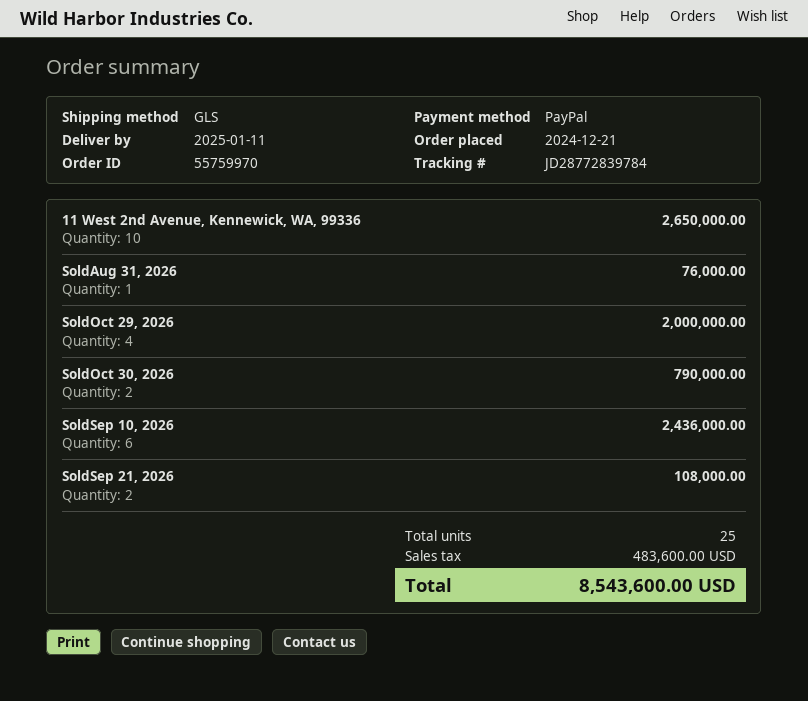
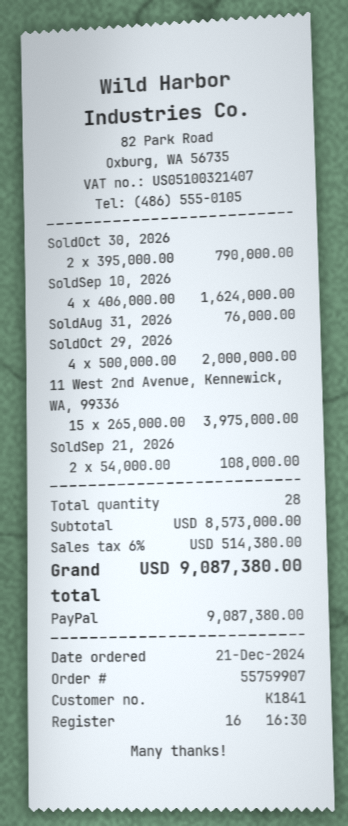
order number: 55759970 -> 55759907
11 West 2nd Avenue, Kennewick, WA, 99336: 10 for 2650000.00 -> 15 for 3975000.00
SoldSep 10, 2026: 6 for 2436000.00 -> 4 for 1624000.00
total quantity: 25 -> 28
tax: 483600.00 -> 514380.00
total: 8543600.00 -> 9087380.00

